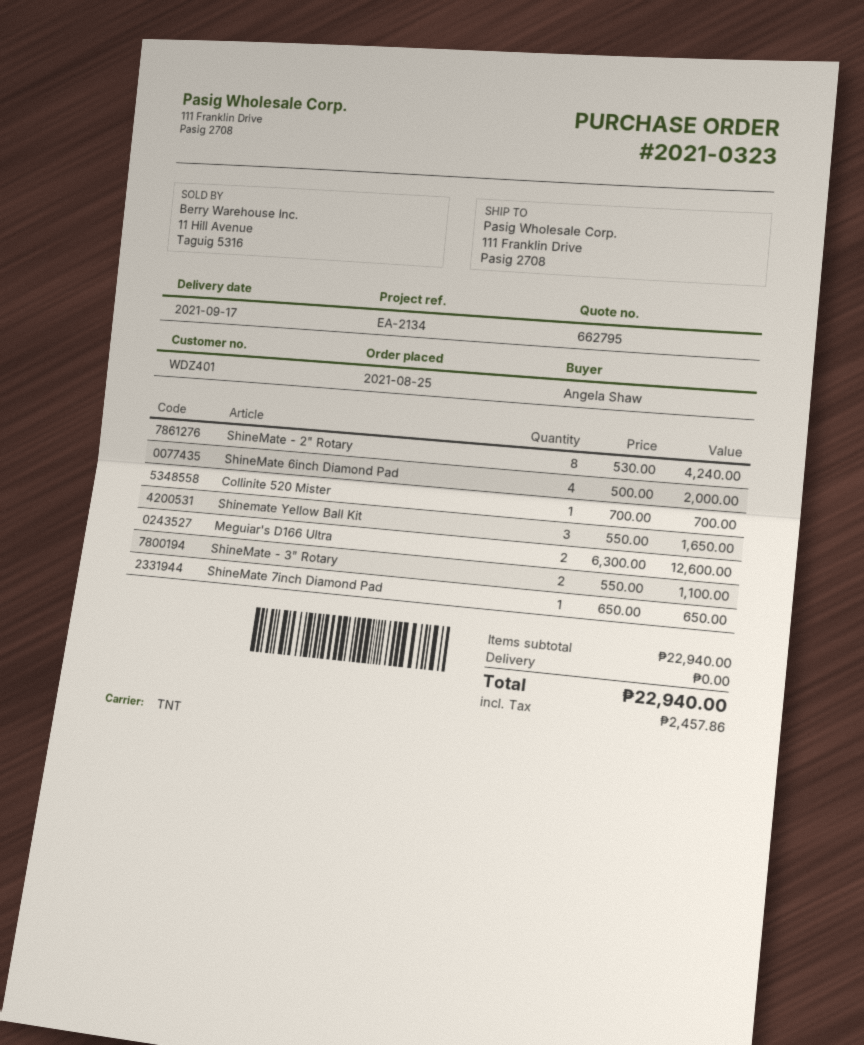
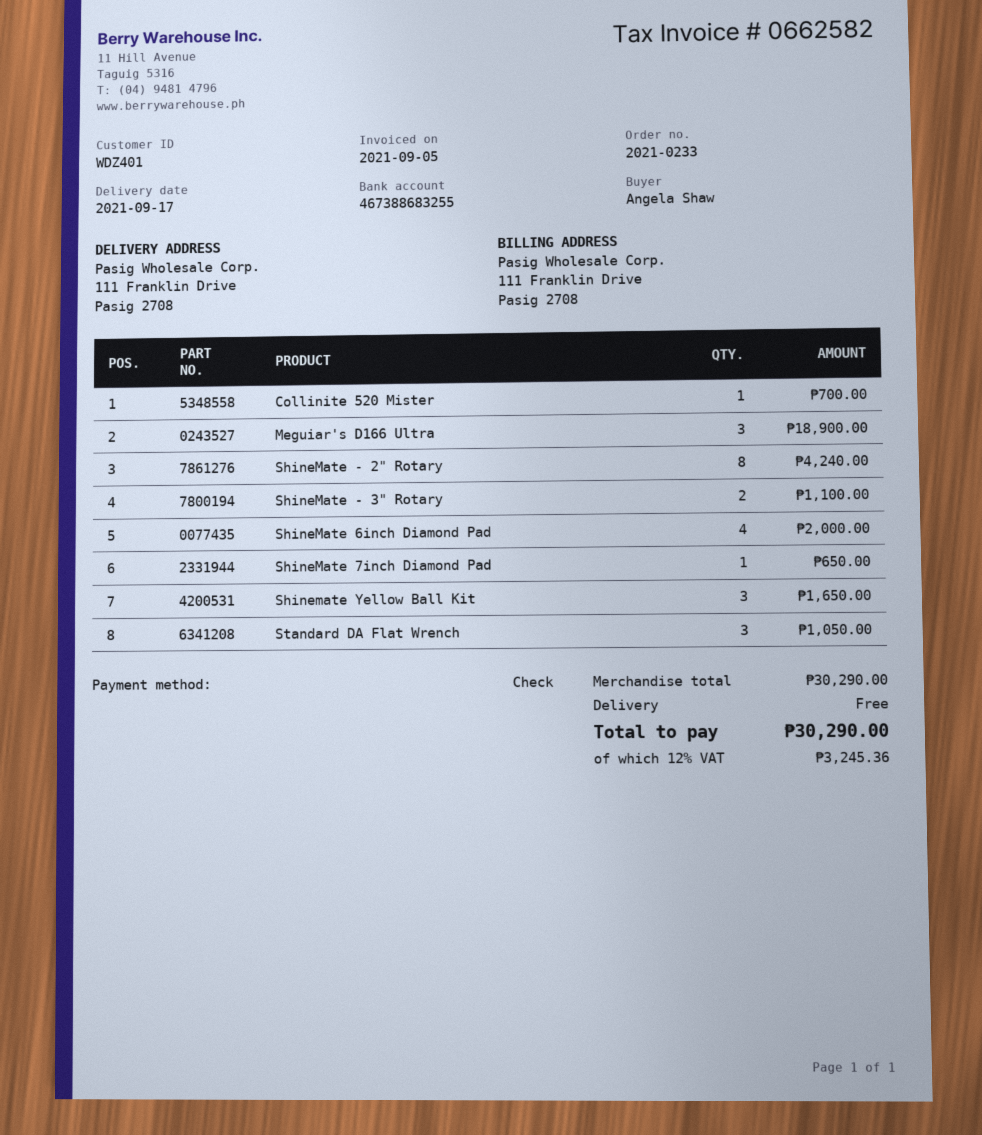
order number: 2021-0323 -> 2021-0233
Meguiar's D166 Ultra: 2 for 12600.00 -> 3 for 18900.00
Standard DA Flat Wrench: none -> 3 for 1050.00
subtotal: 22940.00 -> 30290.00
tax: 2457.86 -> 3245.36
total: 22940.00 -> 30290.00

